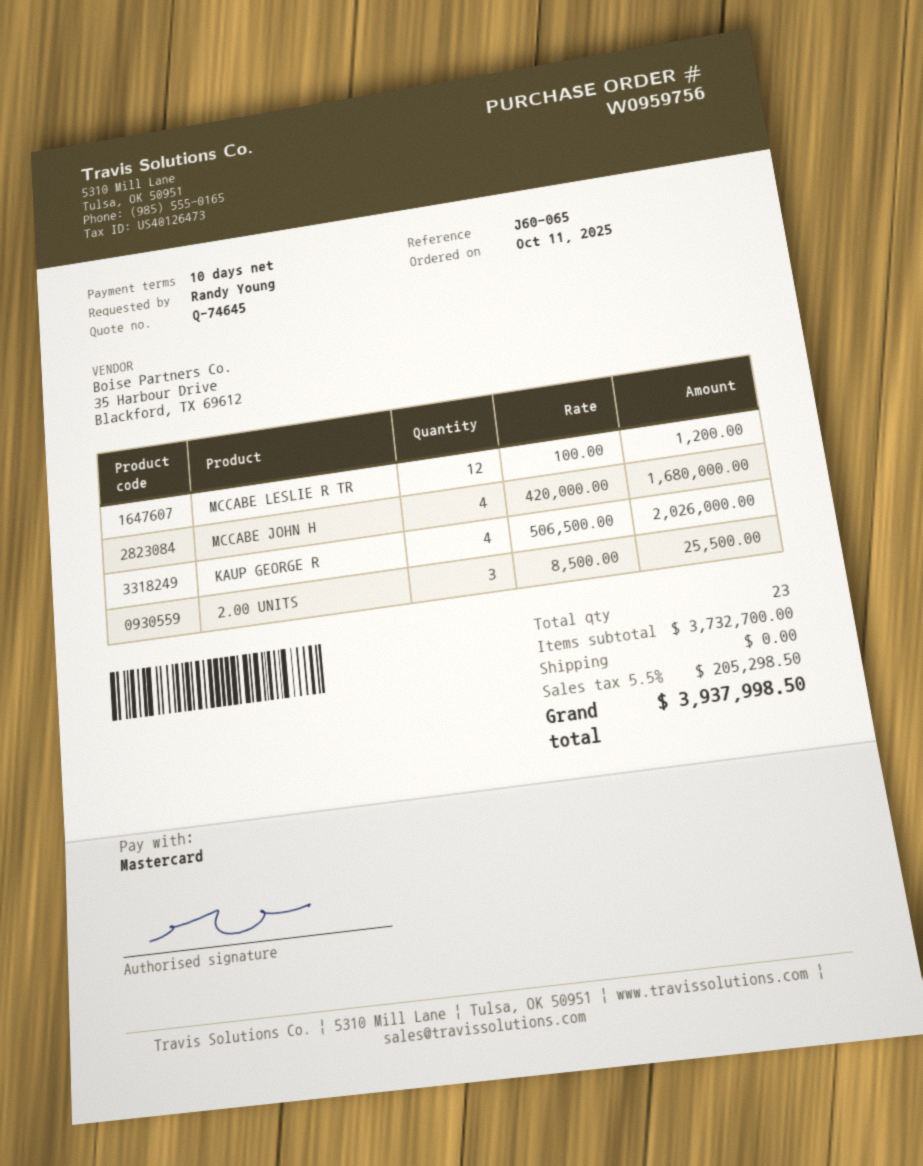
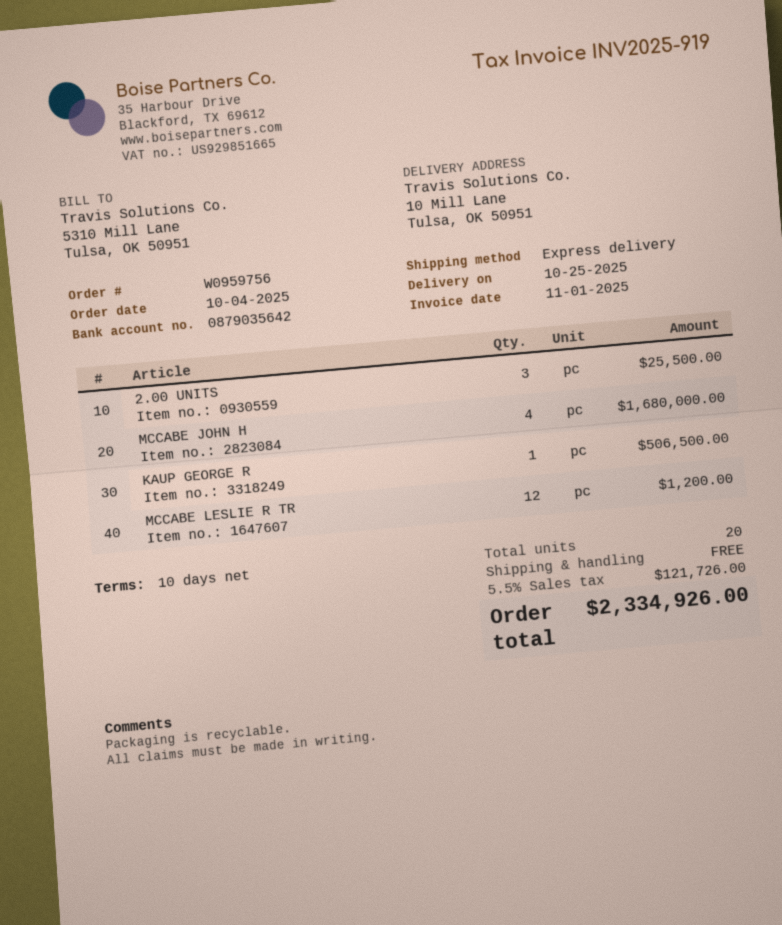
order date: 2025-10-11 -> 2025-10-04
KAUP GEORGE R: 4 for 2026000.00 -> 1 for 506500.00
total quantity: 23 -> 20
tax: 5.5% = 205298.50 -> 5.5% = 121726.00
total: 3937998.50 -> 2334926.00

